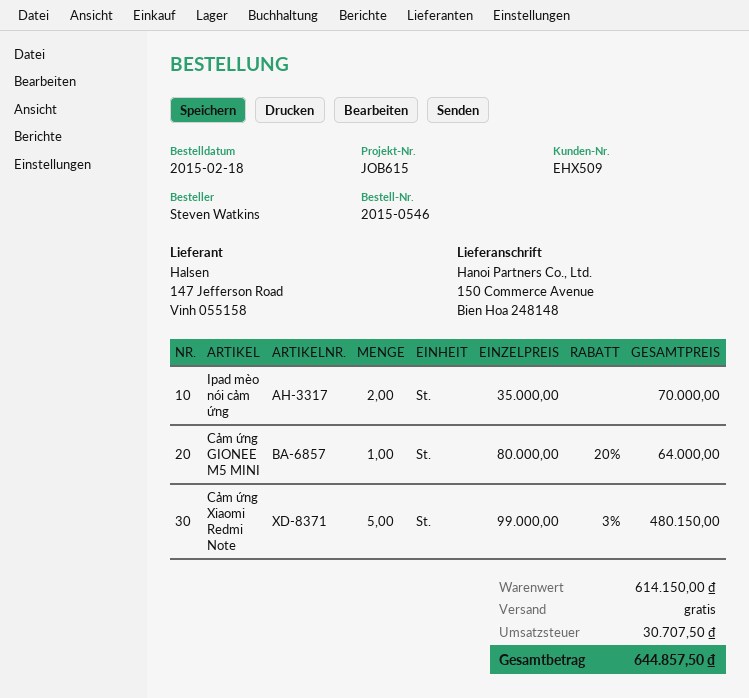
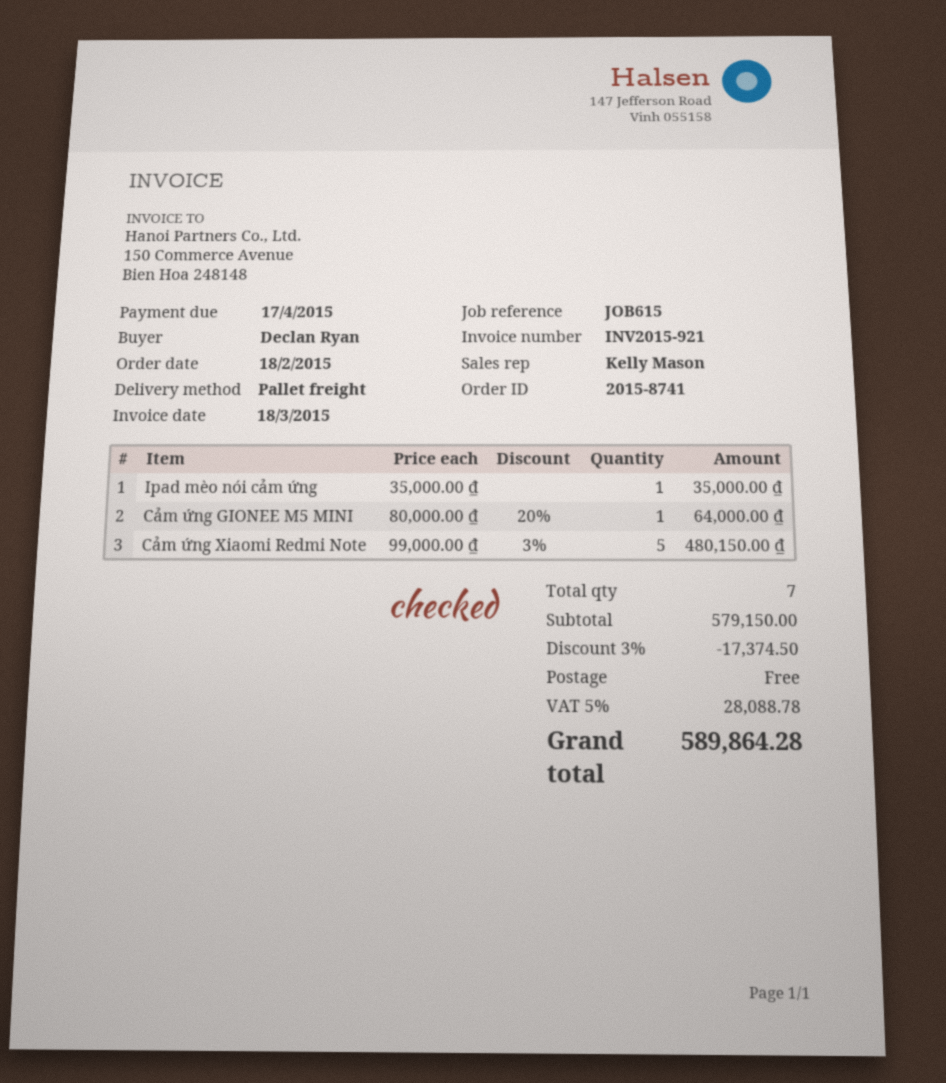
order number: 2015-0546 -> 2015-8741
ordered by: Steven Watkins -> Declan Ryan
Ipad mèo nói cảm ứng: 2 x 35000.00 = 70000.00 -> 1 x 35000.00 = 35000.00
subtotal: 614150.00 -> 579150.00
discount: none -> 3% = 17374.50
tax: 30707.50 -> 28088.78
total: 644857.50 -> 589864.28

